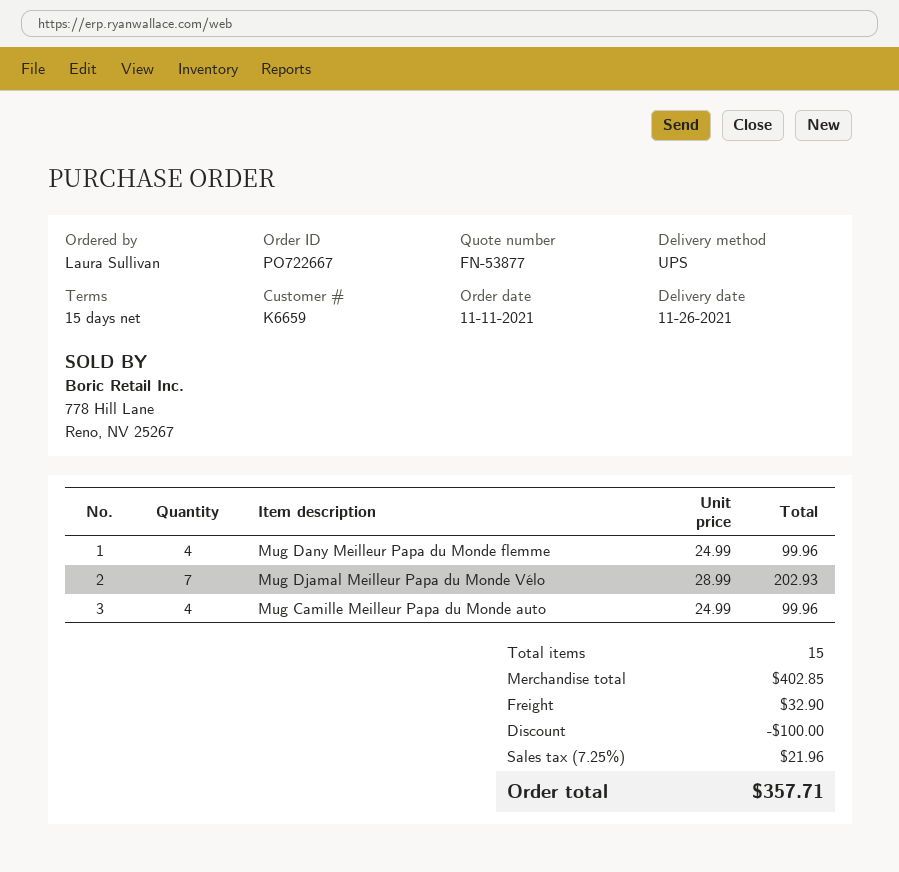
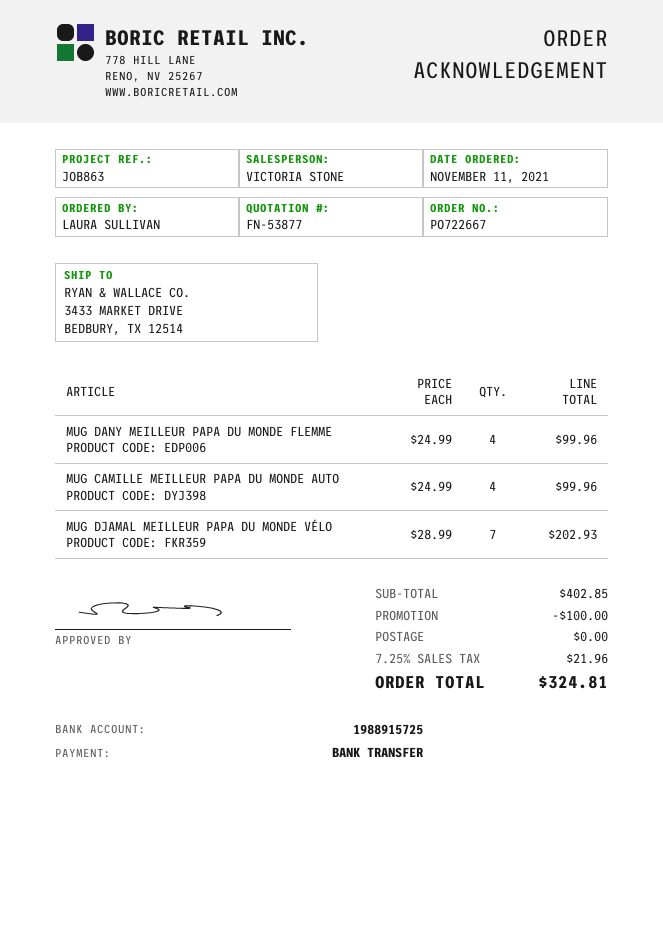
shipping: 32.90 -> 0.00
total: 357.71 -> 324.81

